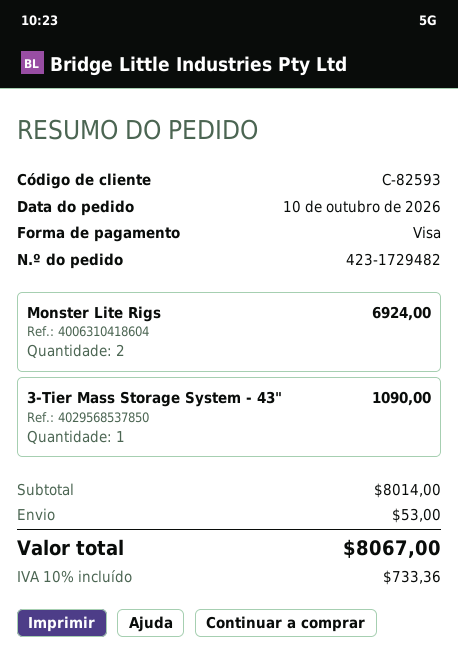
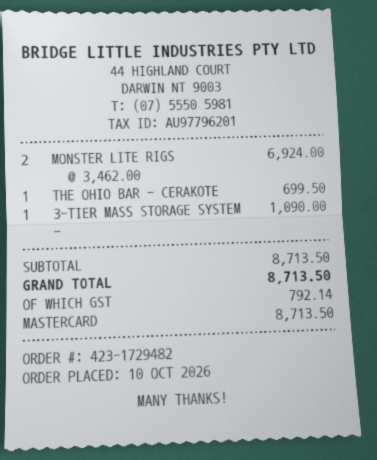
payment method: Visa -> Mastercard
THE OHIO BAR - CERAKOTE: none -> 1 for 699.50
subtotal: 8014.00 -> 8713.50
shipping: 53.00 -> none
tax: 733.36 -> 792.14
total: 8067.00 -> 8713.50

